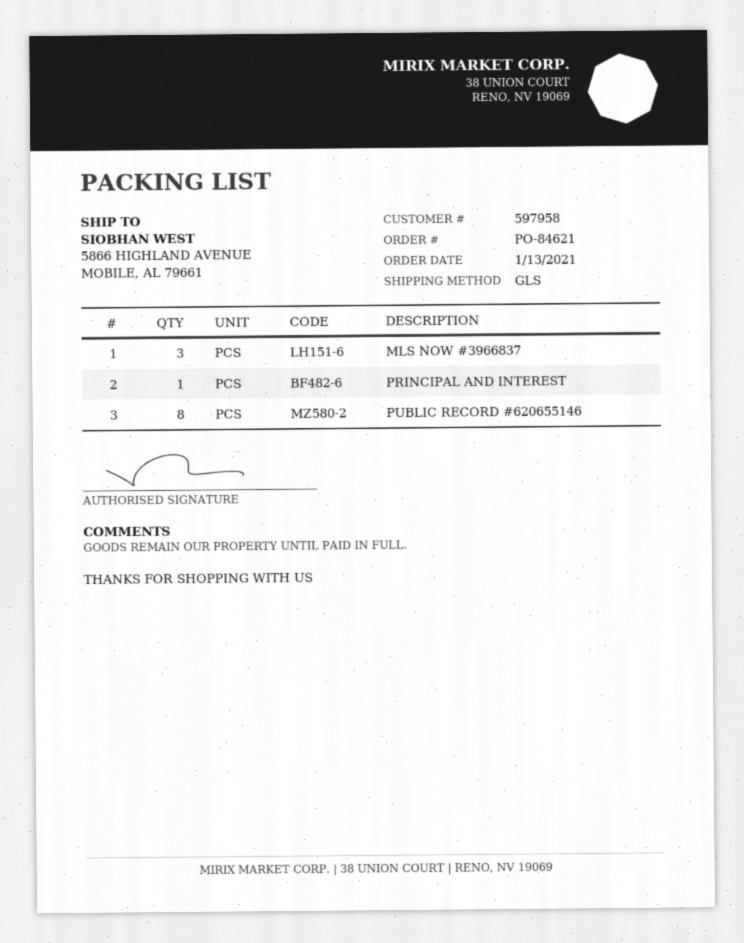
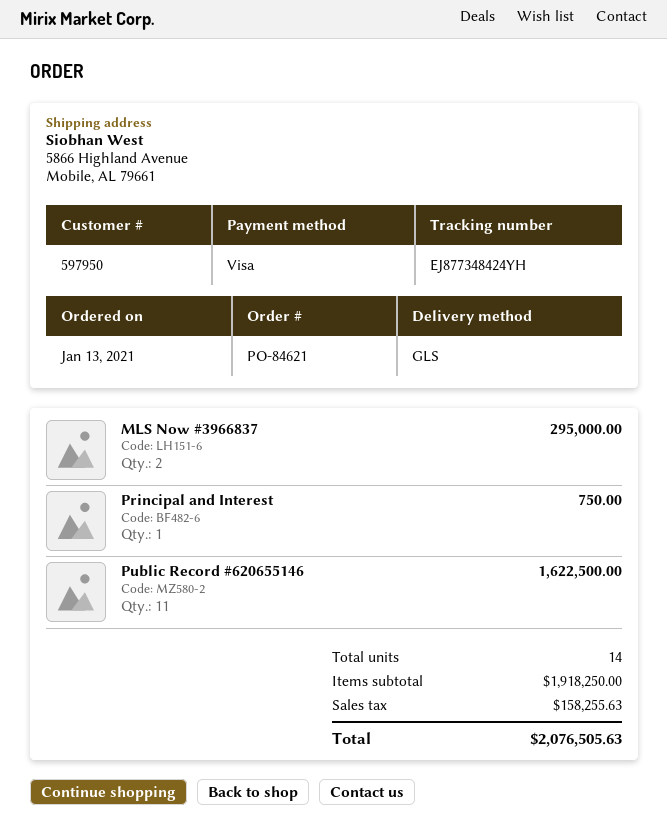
customer number: 597958 -> 597950
MLS NOW #3966837: 3 -> 2
PUBLIC RECORD #620655146: 8 -> 11

